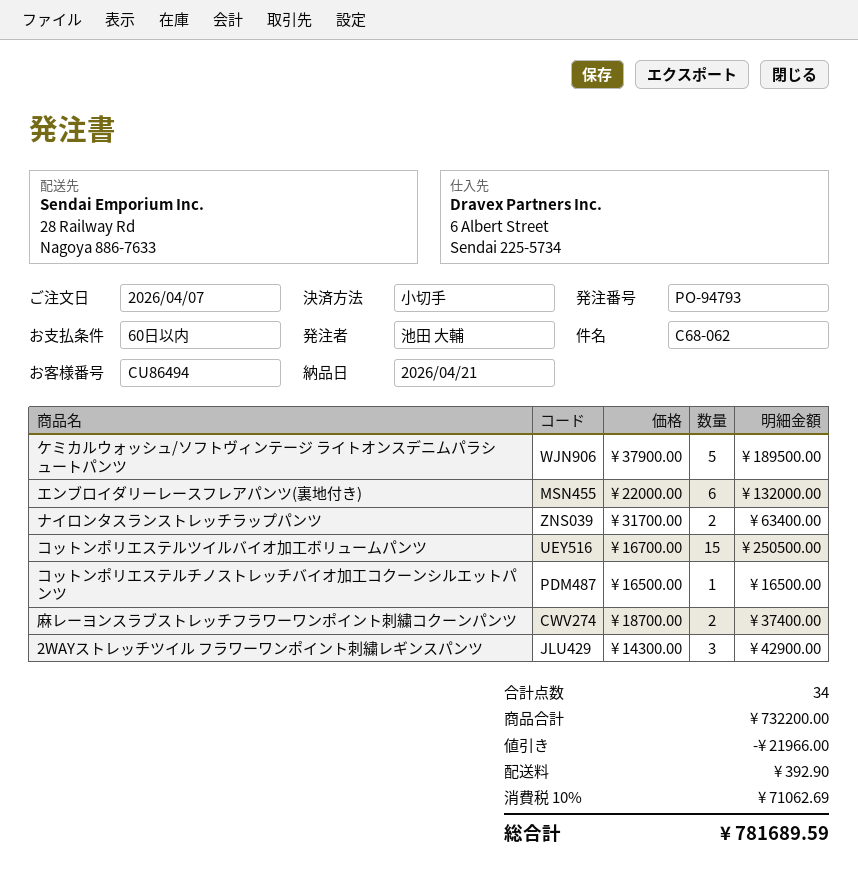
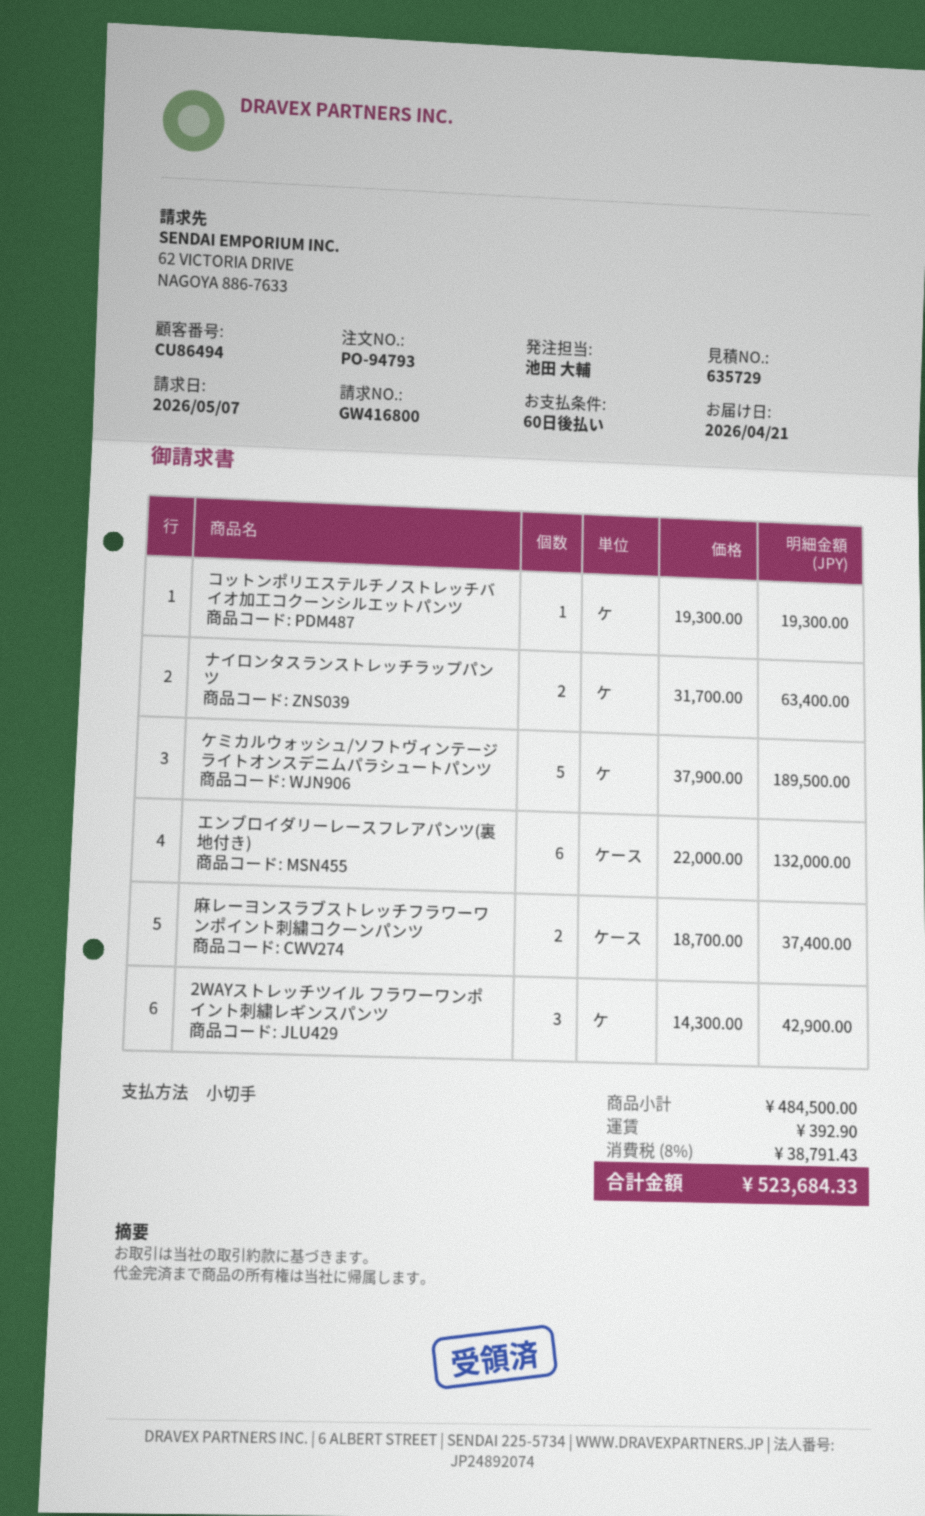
コットンポリエステルツイルバイオ加工ボリュームパンツ: 15 x 16700.00 = 250500.00 -> none
コットンポリエステルチノストレッチバイオ加工コクーンシルエットパンツ: 1 x 16500.00 = 16500.00 -> 1 x 19300.00 = 19300.00
subtotal: 732200.00 -> 484500.00
discount: 21966.00 -> none
tax: 10% = 71062.69 -> 8% = 38791.43
total: 781689.59 -> 523684.33

